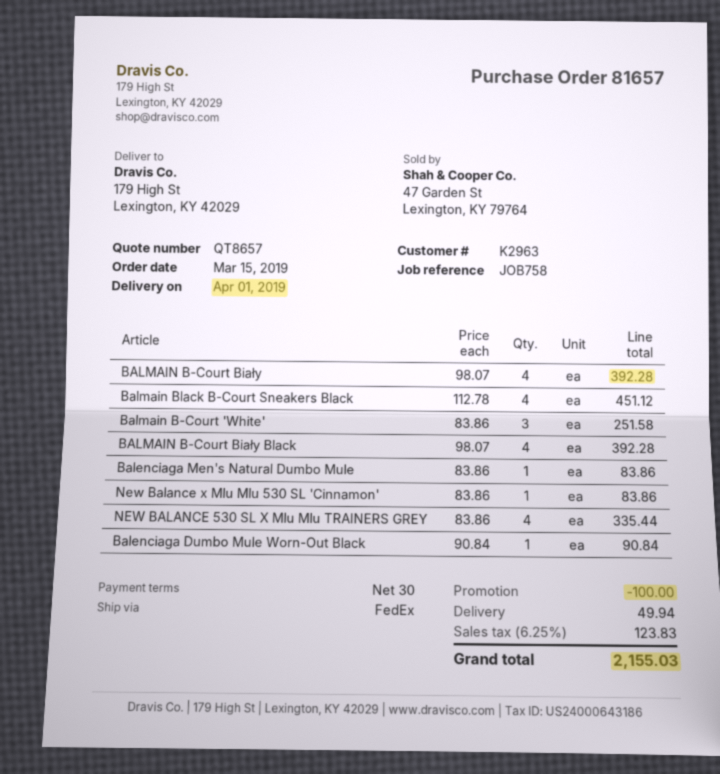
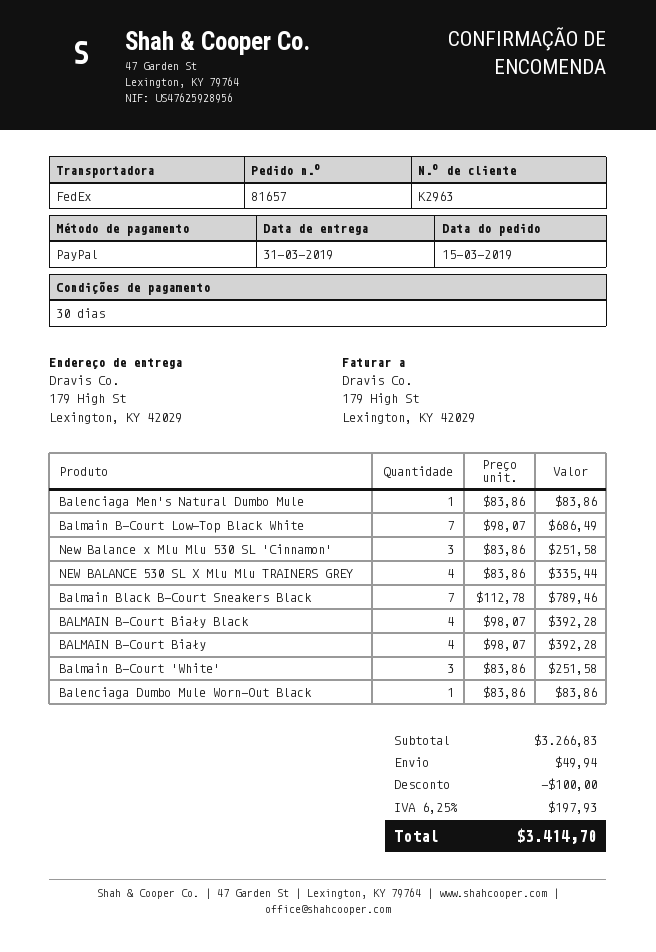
delivery date: 2019-04-01 -> 2019-03-31
Balmain Black B-Court Sneakers Black: 4 x 112.78 = 451.12 -> 7 x 112.78 = 789.46
New Balance x Mlu Mlu 530 SL 'Cinnamon': 1 x 83.86 = 83.86 -> 3 x 83.86 = 251.58
Balenciaga Dumbo Mule Worn-Out Black: 1 x 90.84 = 90.84 -> 1 x 83.86 = 83.86
Balmain B-Court Low-Top Black White: none -> 7 x 98.07 = 686.49
tax: 6.25% = 123.83 -> 6.25% = 197.93
total: 2155.03 -> 3414.70

